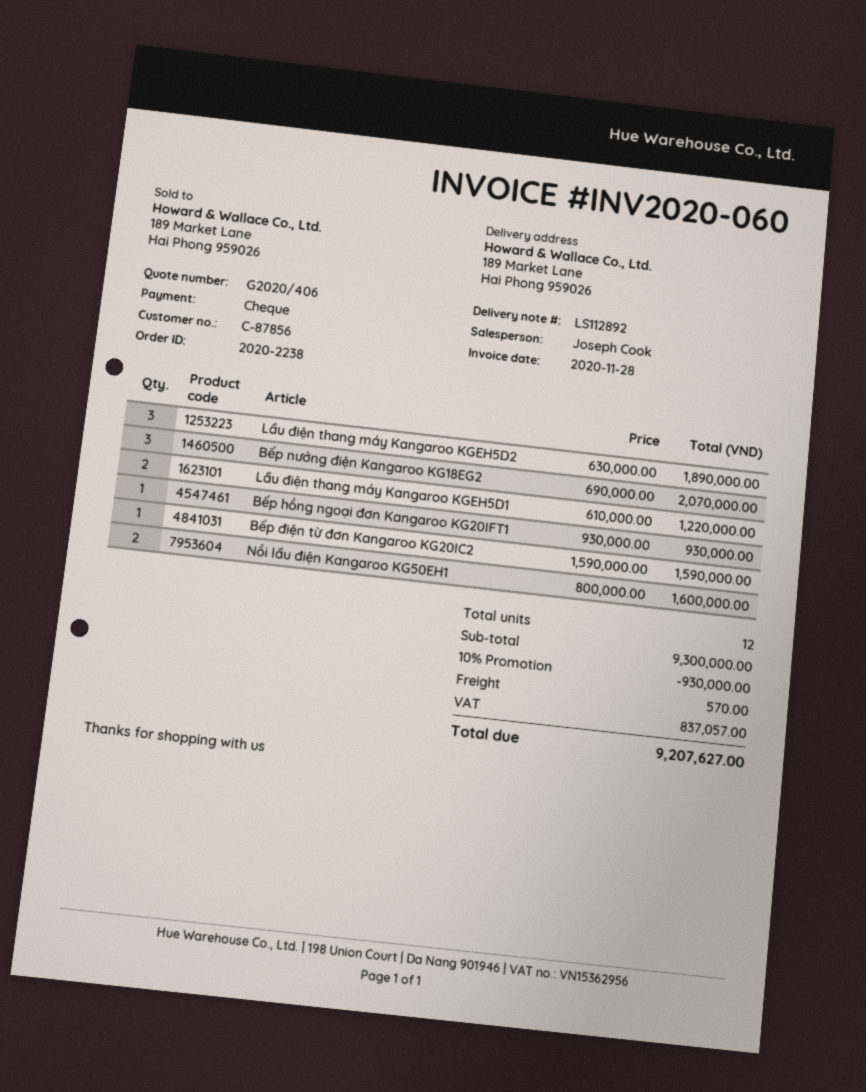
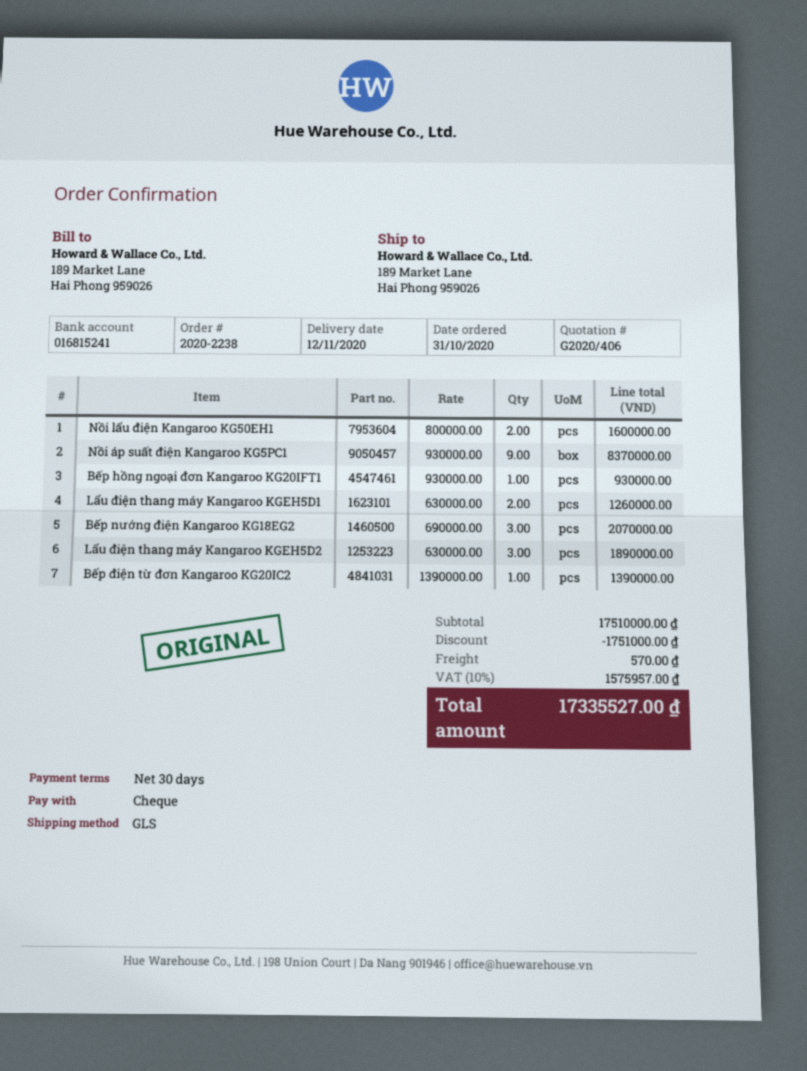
Lẩu điện thang máy Kangaroo KGEH5D1: 2 x 610000.00 = 1220000.00 -> 2 x 630000.00 = 1260000.00
Bếp điện từ đơn Kangaroo KG20IC2: 1 x 1590000.00 = 1590000.00 -> 1 x 1390000.00 = 1390000.00
Nồi áp suất điện Kangaroo KG5PC1: none -> 9 x 930000.00 = 8370000.00
subtotal: 9300000.00 -> 17510000.00
discount: 930000.00 -> 1751000.00
tax: 837057.00 -> 1575957.00
total: 9207627.00 -> 17335527.00

